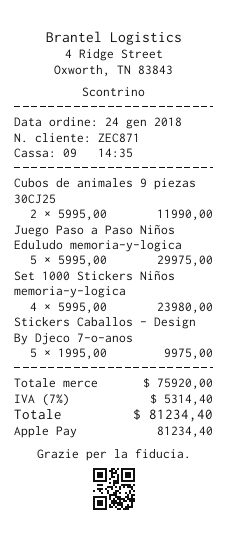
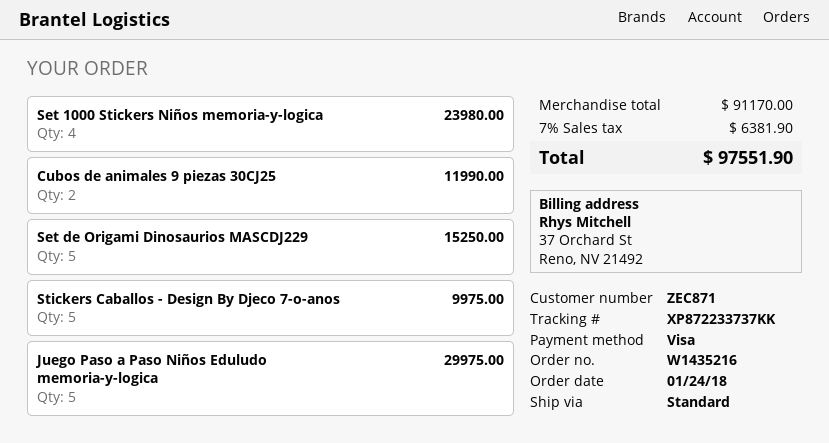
payment method: Apple Pay -> Visa
Set de Origami Dinosaurios MASCDJ229: none -> 5 for 15250.00
subtotal: 75920.00 -> 91170.00
tax: 7% = 5314.40 -> 7% = 6381.90
total: 81234.40 -> 97551.90

